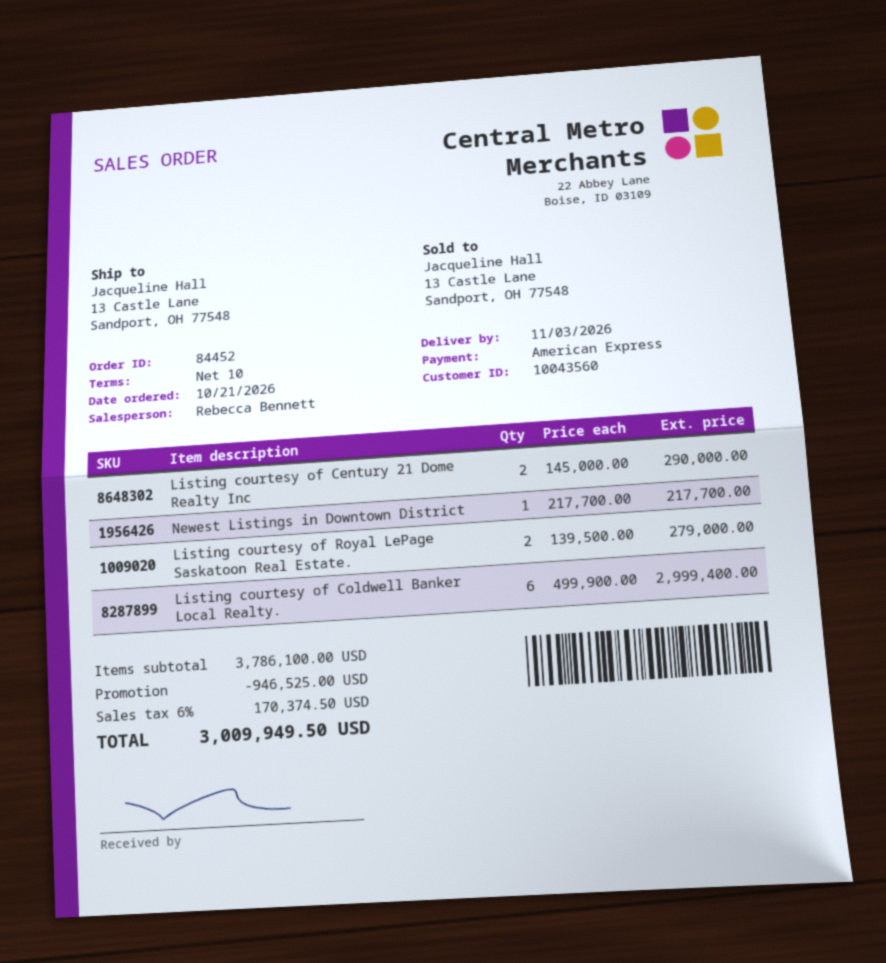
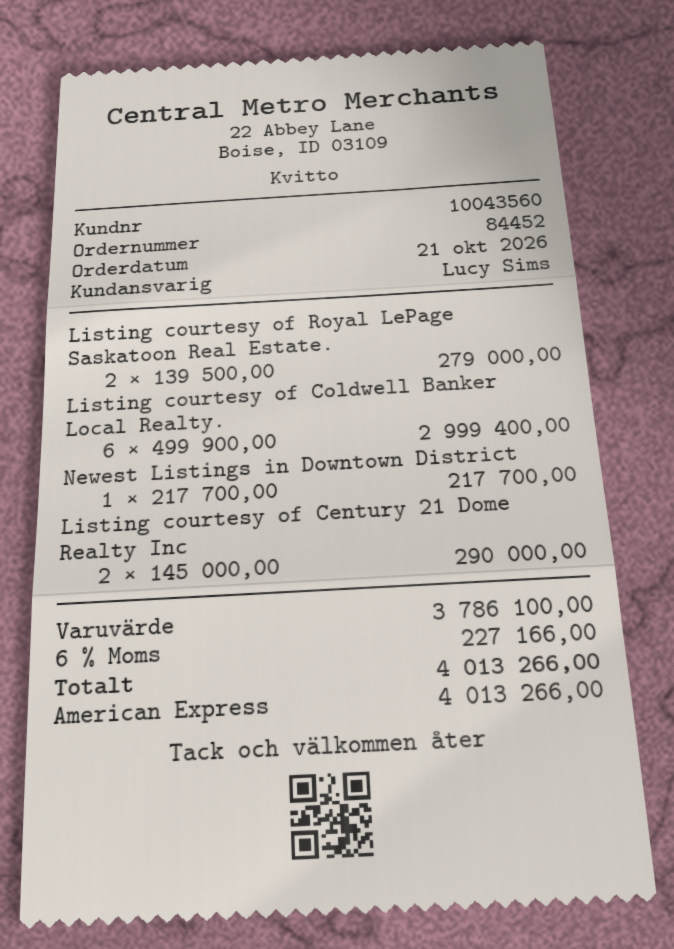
sales rep: Rebecca Bennett -> Lucy Sims
discount: 946525.00 -> none
tax: 6% = 170374.50 -> 6% = 227166.00
total: 3009949.50 -> 4013266.00

